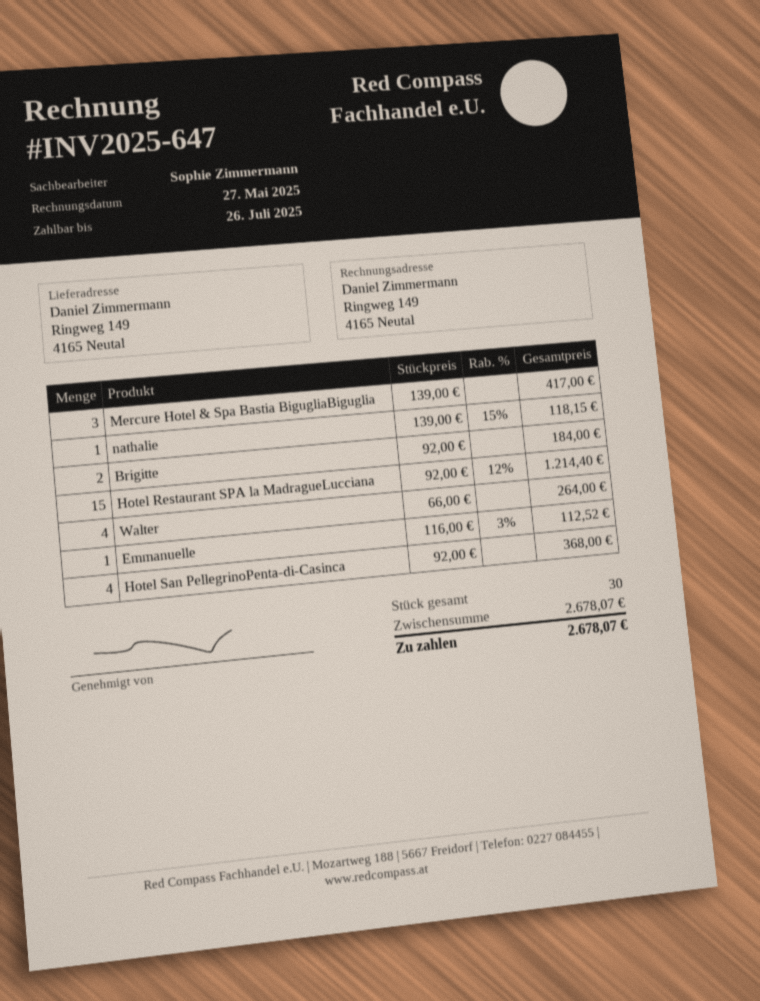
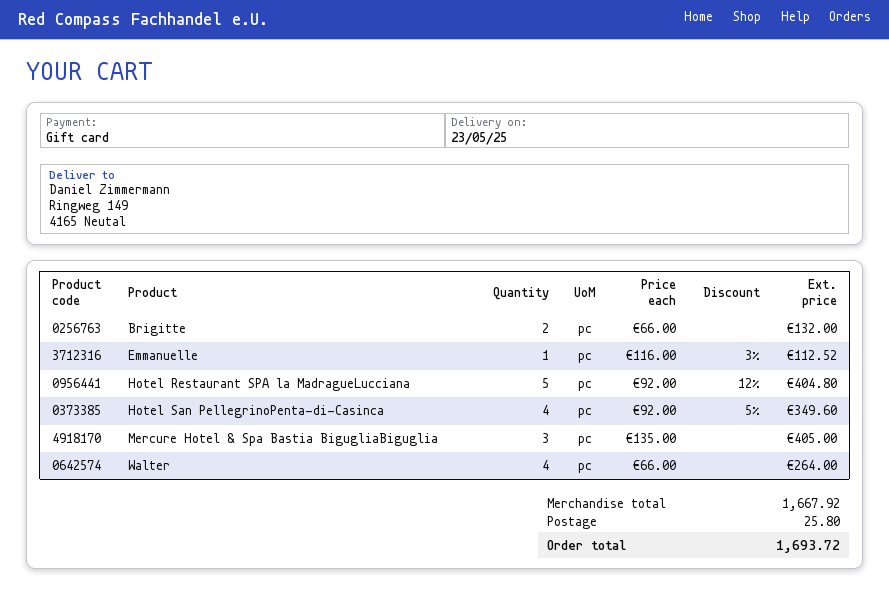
Mercure Hotel & Spa Bastia BigugliaBiguglia: 3 x 139.00 = 417.00 -> 3 x 135.00 = 405.00
nathalie: 1 x 139.00 - 15% = 118.15 -> none
Brigitte: 2 x 92.00 = 184.00 -> 2 x 66.00 = 132.00
Hotel Restaurant SPA la MadragueLucciana: 15 x 92.00 - 12% = 1214.40 -> 5 x 92.00 - 12% = 404.80
Hotel San PellegrinoPenta-di-Casinca: 4 x 92.00 = 368.00 -> 4 x 92.00 - 5% = 349.60
subtotal: 2678.07 -> 1667.92
shipping: none -> 25.80
total: 2678.07 -> 1693.72

